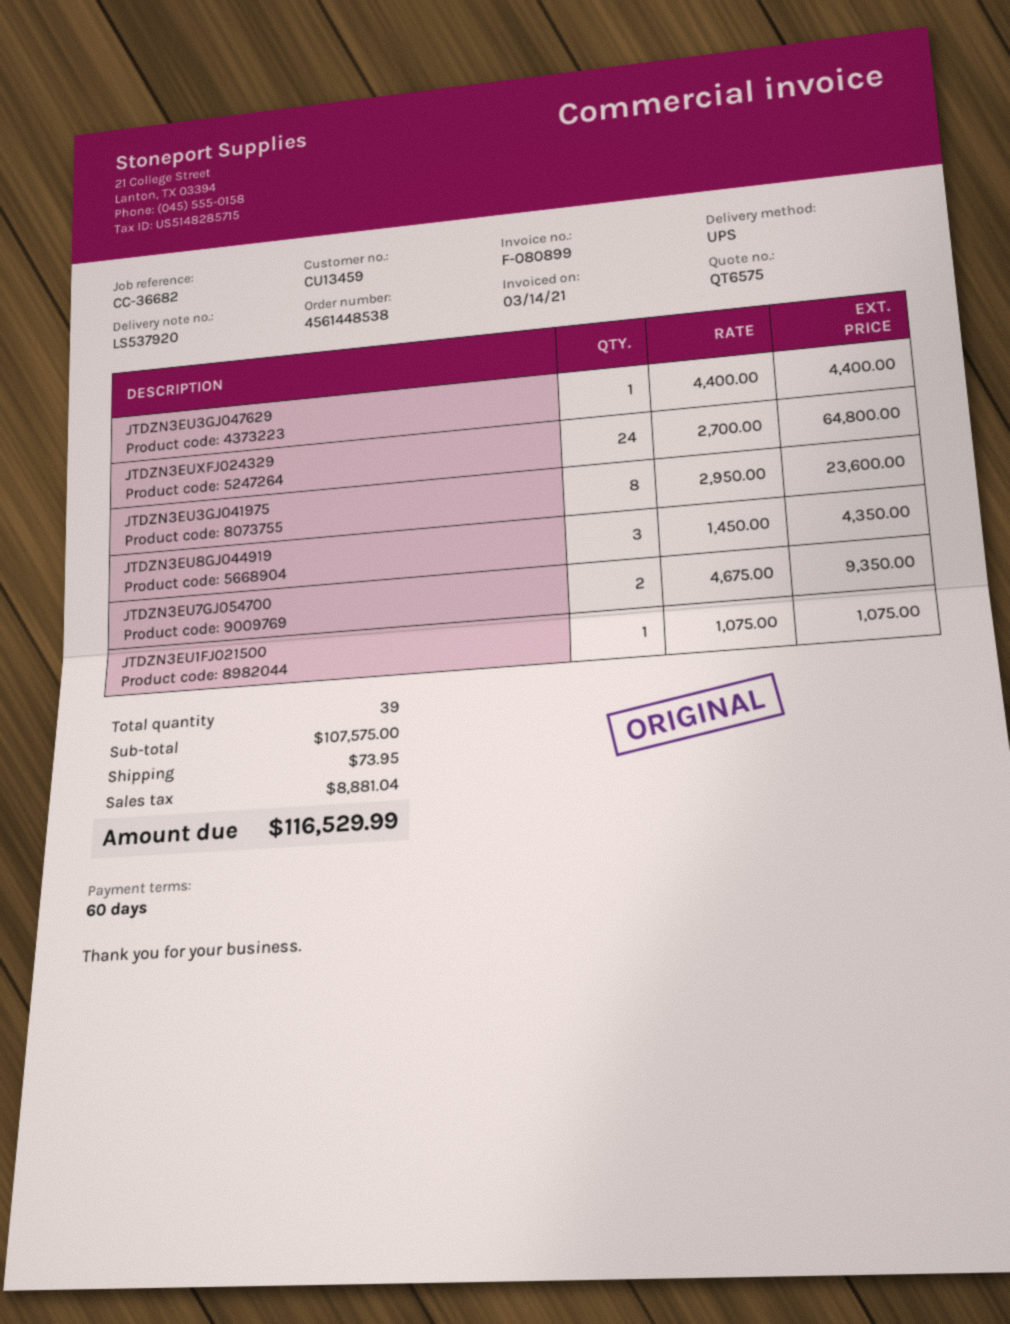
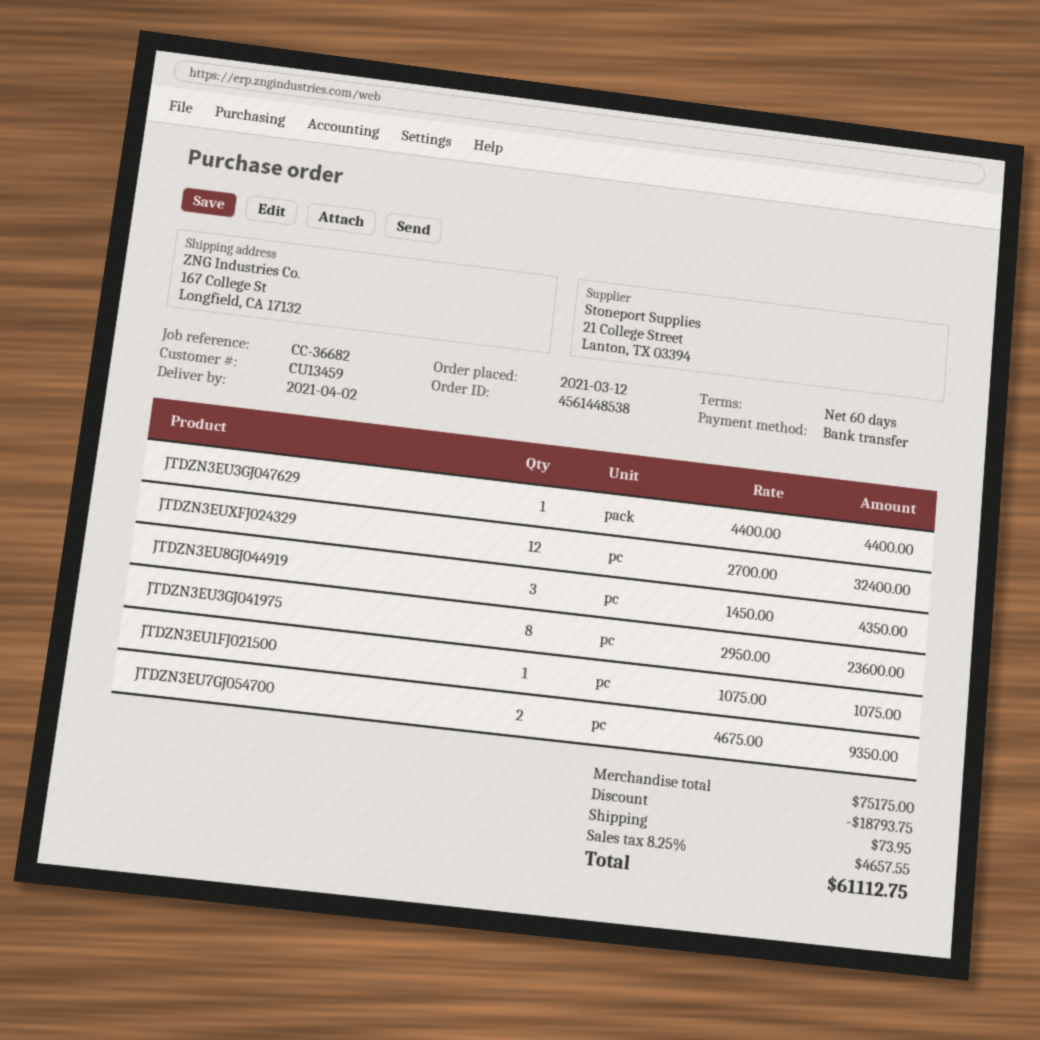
JTDZN3EUXFJ024329: 24 x 2700.00 = 64800.00 -> 12 x 2700.00 = 32400.00
subtotal: 107575.00 -> 75175.00
discount: none -> 18793.75
tax: 8881.04 -> 4657.55
total: 116529.99 -> 61112.75

